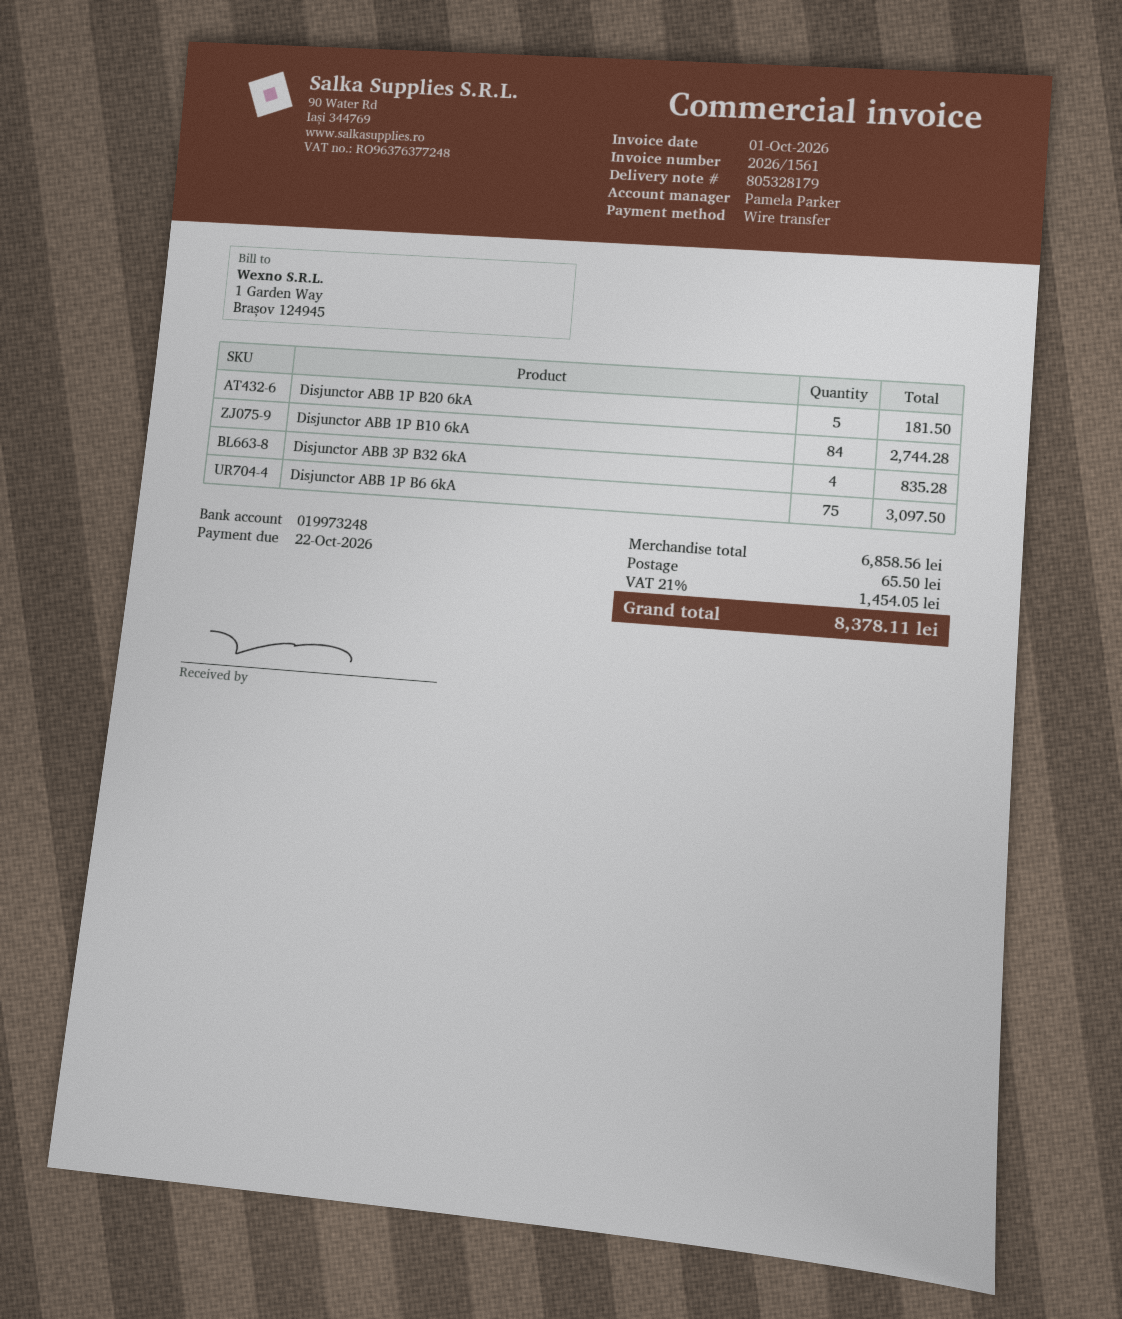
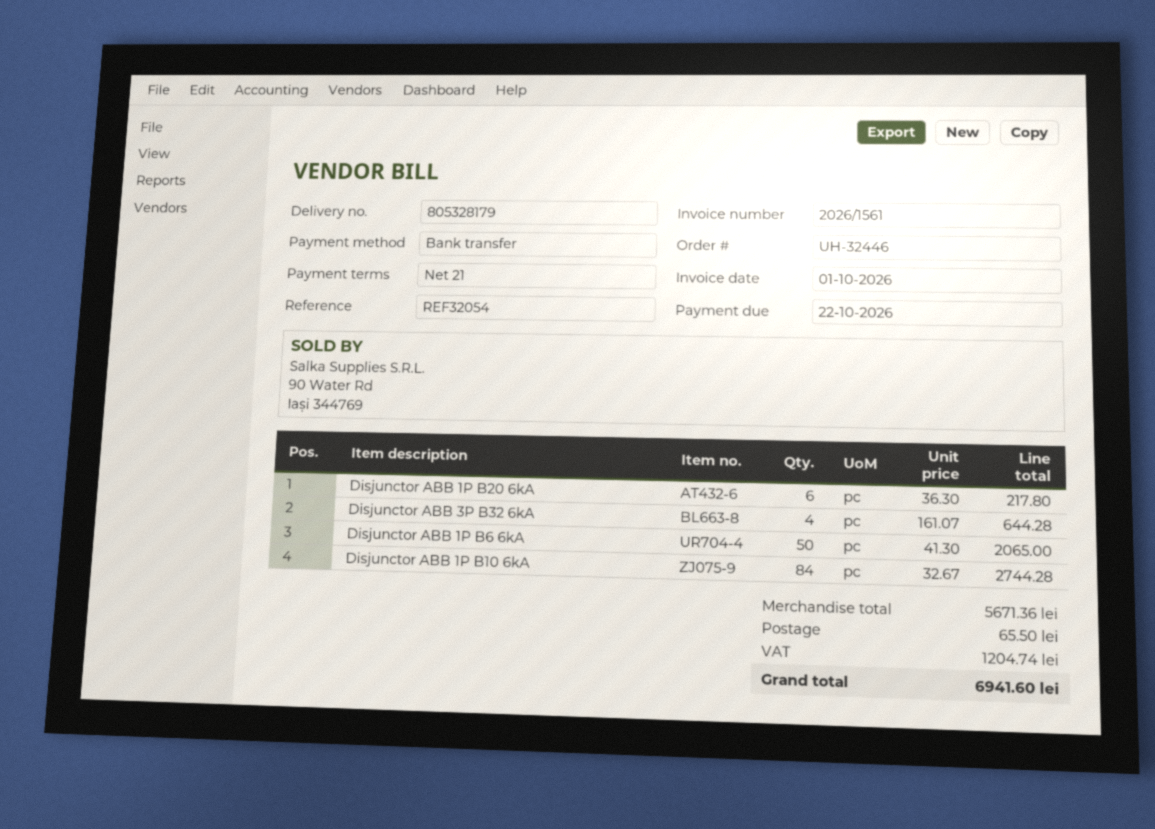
Disjunctor ABB 1P B20 6kA: 5 for 181.50 -> 6 for 217.80
Disjunctor ABB 3P B32 6kA: 4 for 835.28 -> 4 for 644.28
Disjunctor ABB 1P B6 6kA: 75 for 3097.50 -> 50 for 2065.00
subtotal: 6858.56 -> 5671.36
tax: 1454.05 -> 1204.74
total: 8378.11 -> 6941.60

